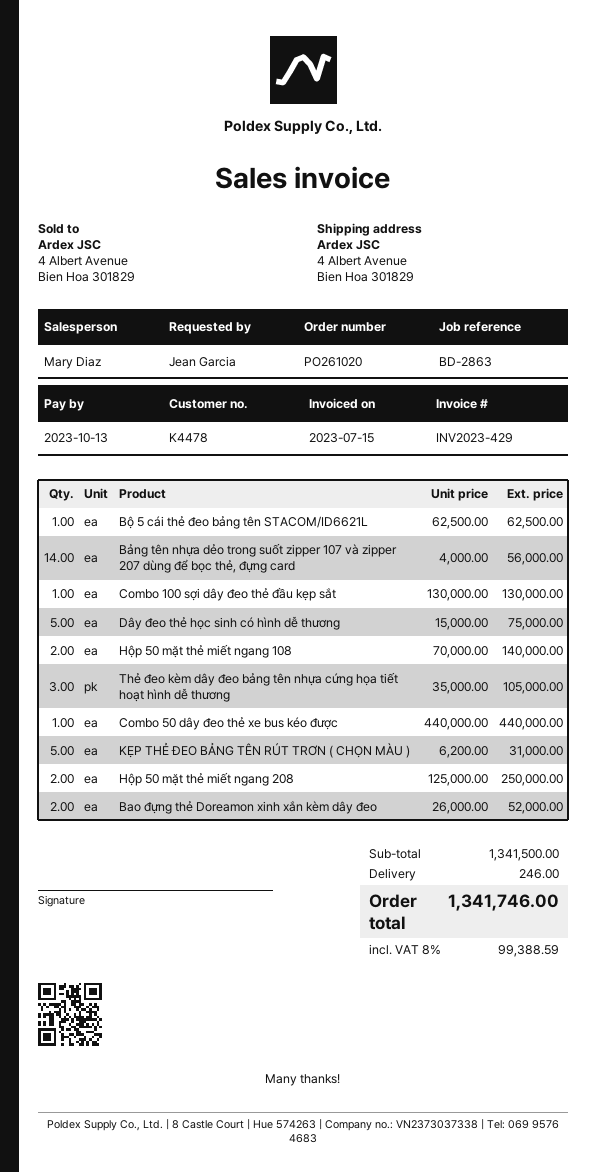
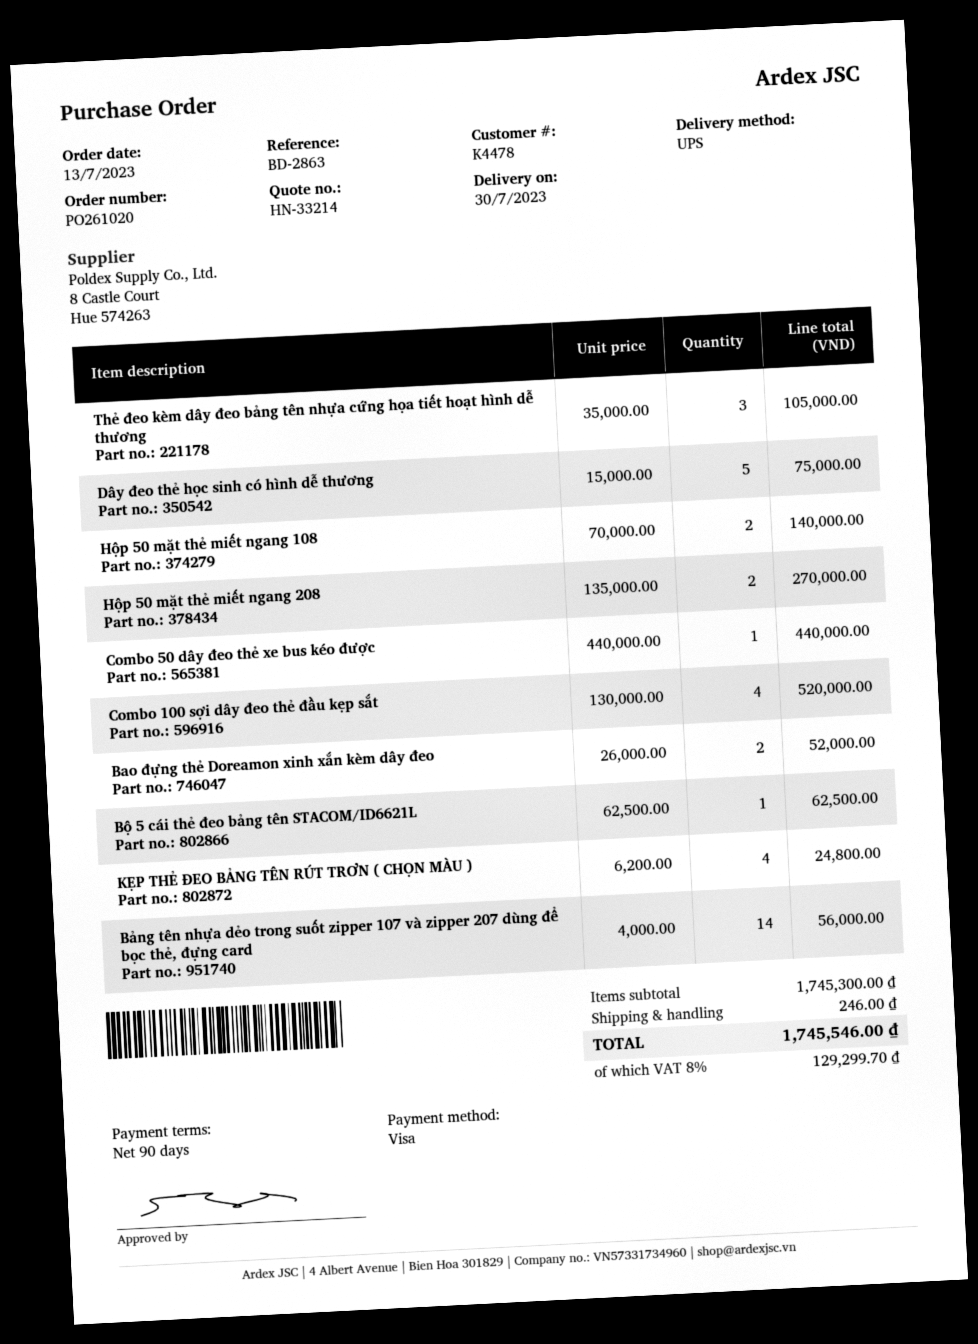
Combo 100 sợi dây đeo thẻ đầu kẹp sắt: 1 x 130000.00 = 130000.00 -> 4 x 130000.00 = 520000.00
KẸP THẺ ĐEO BẢNG TÊN RÚT TRƠN ( CHỌN MÀU ): 5 x 6200.00 = 31000.00 -> 4 x 6200.00 = 24800.00
Hộp 50 mặt thẻ miết ngang 208: 2 x 125000.00 = 250000.00 -> 2 x 135000.00 = 270000.00
subtotal: 1341500.00 -> 1745300.00
tax: 8% = 99388.59 -> 8% = 129299.70
total: 1341746.00 -> 1745546.00

